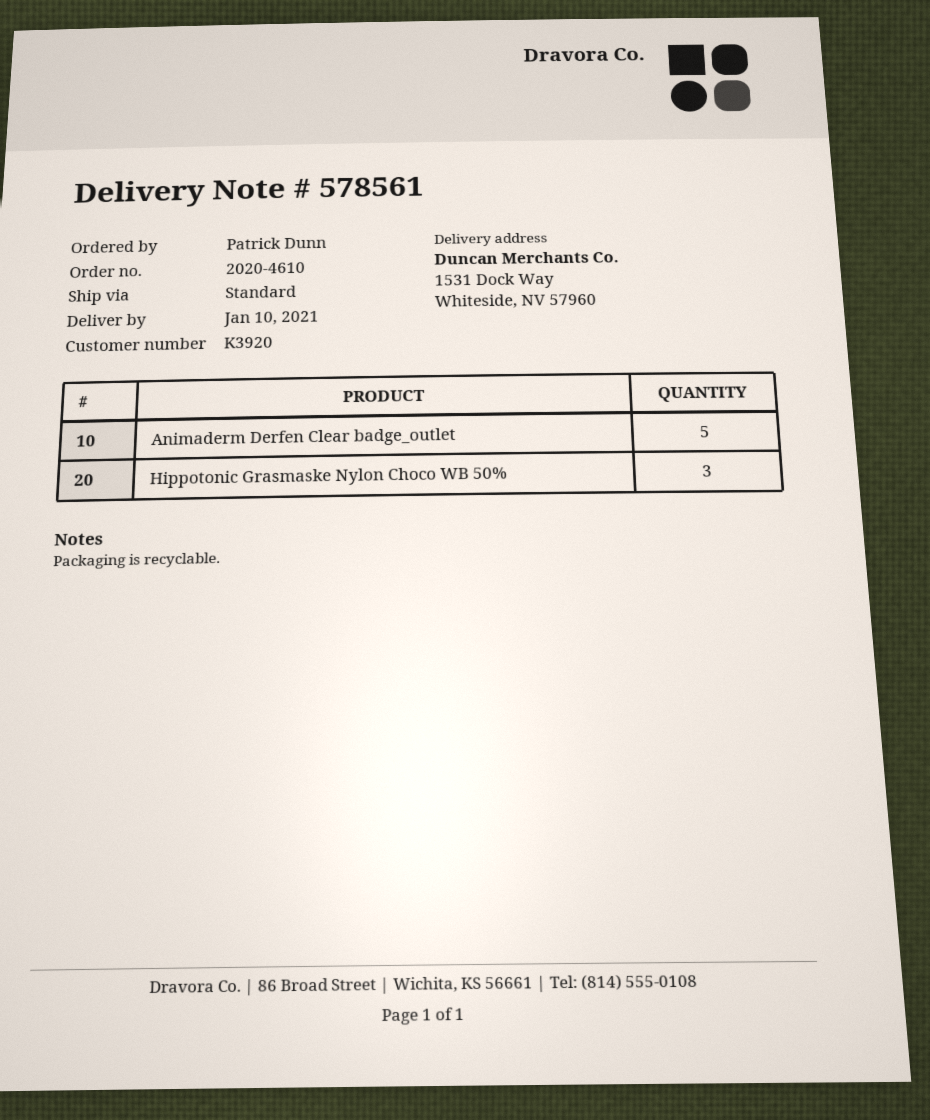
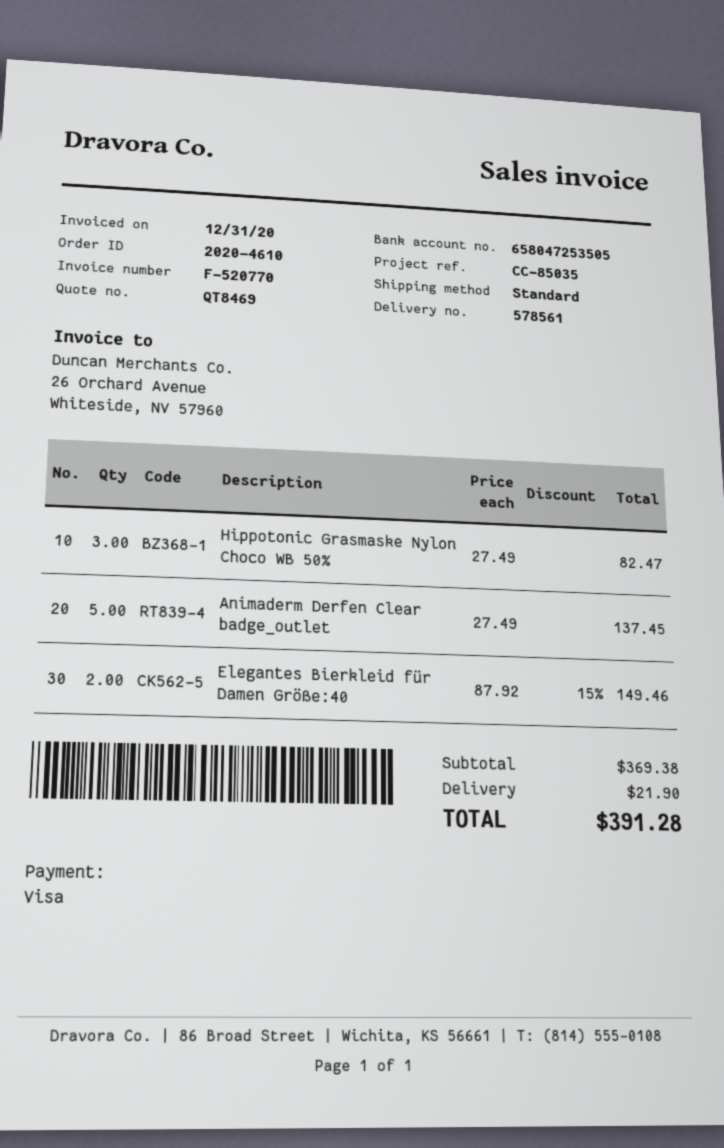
Elegantes Bierkleid für Damen Größe:40: none -> 2

